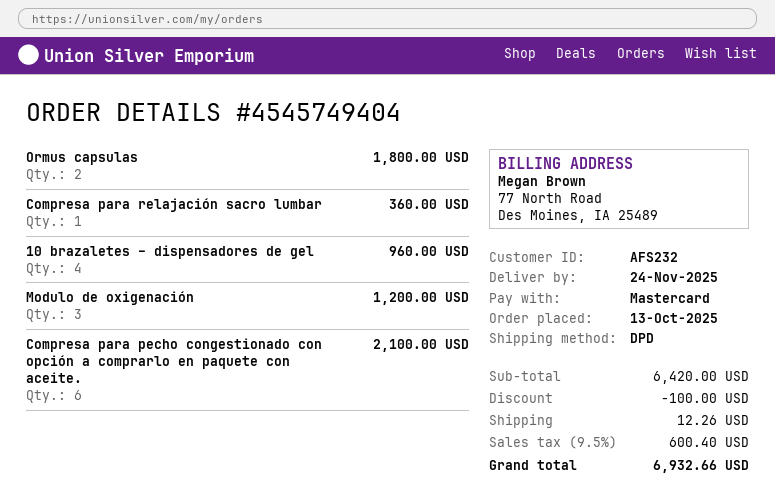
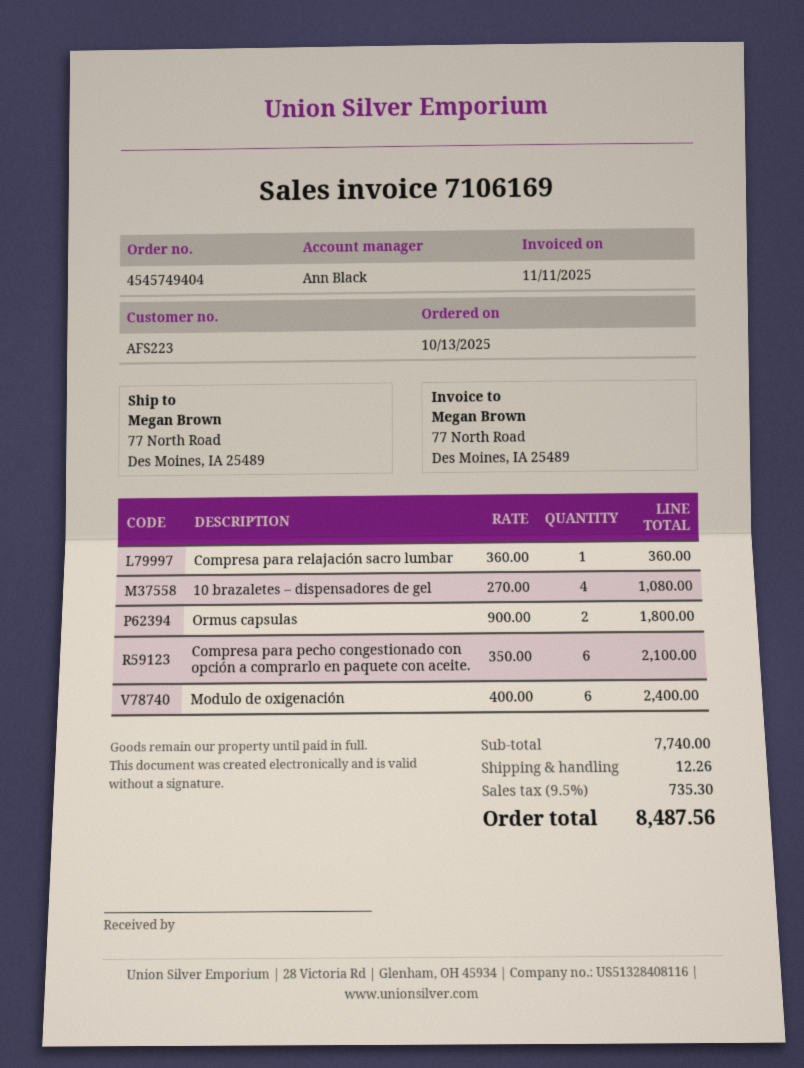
customer number: AFS232 -> AFS223
10 brazaletes – dispensadores de gel: 4 for 960.00 -> 4 for 1080.00
Modulo de oxigenación: 3 for 1200.00 -> 6 for 2400.00
subtotal: 6420.00 -> 7740.00
discount: 100.00 -> none
tax: 9.5% = 600.40 -> 9.5% = 735.30
total: 6932.66 -> 8487.56

